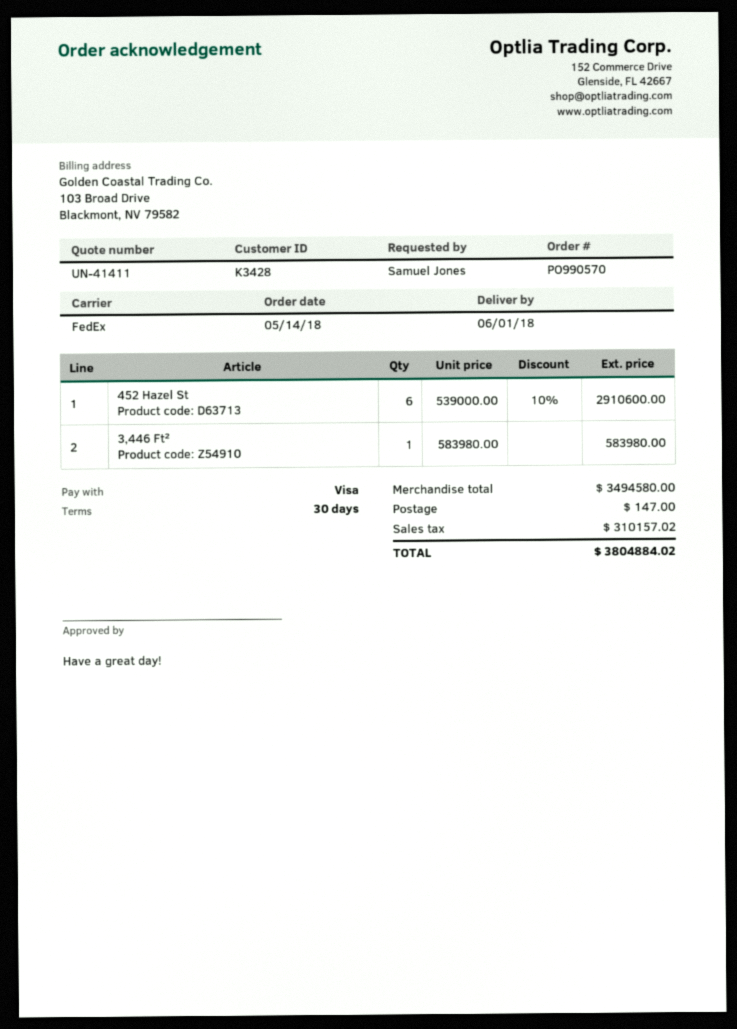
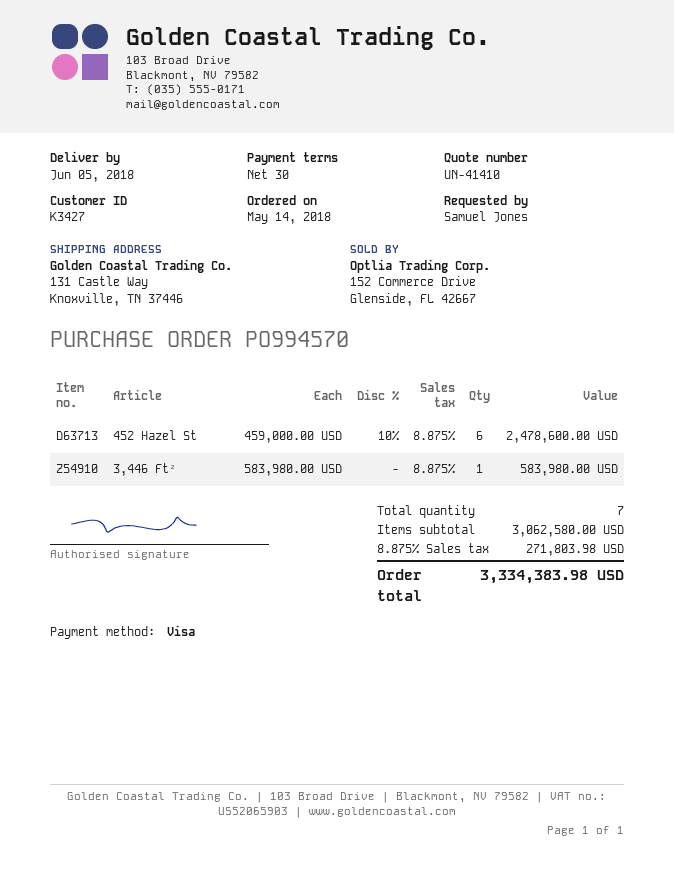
quote number: UN-41411 -> UN-41410
order number: PO990570 -> PO994570
delivery date: 2018-06-01 -> 2018-06-05
customer number: K3428 -> K3427
452 Hazel St: 6 x 539000.00 - 10% = 2910600.00 -> 6 x 459000.00 - 10% = 2478600.00
subtotal: 3494580.00 -> 3062580.00
shipping: 147.00 -> none
tax: 310157.02 -> 271803.98
total: 3804884.02 -> 3334383.98

